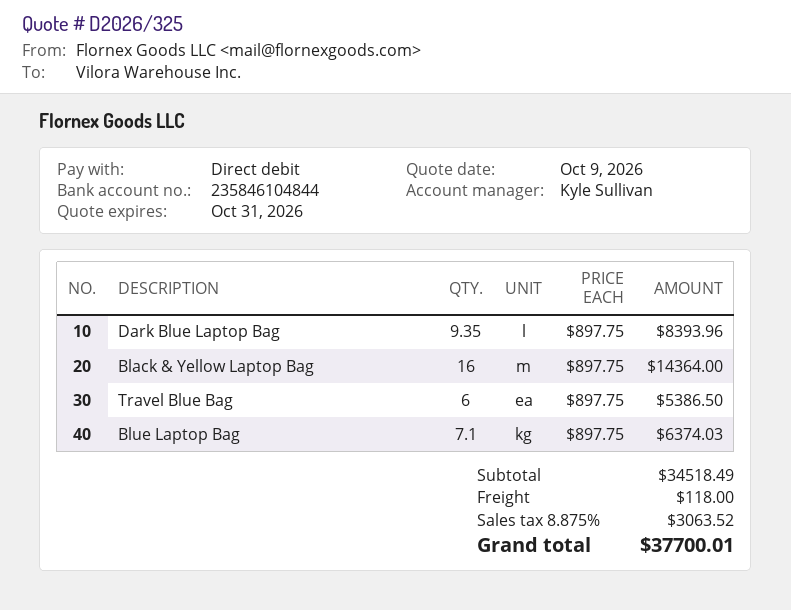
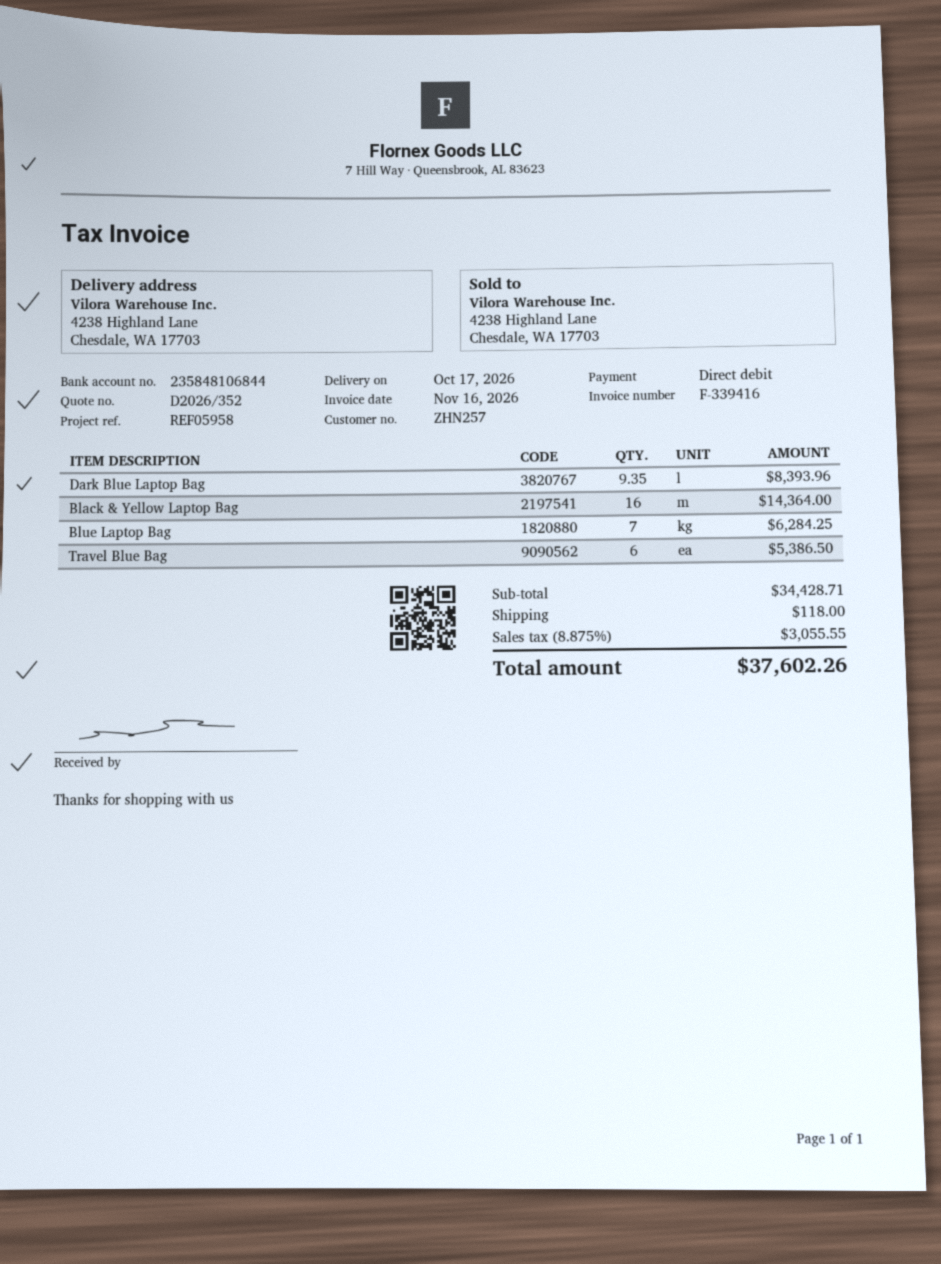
quote number: D2026/325 -> D2026/352
bank account: 235846104844 -> 235848106844
Blue Laptop Bag: 7.1 for 6374.03 -> 7 for 6284.25
subtotal: 34518.49 -> 34428.71
tax: 8.875% = 3063.52 -> 8.875% = 3055.55
total: 37700.01 -> 37602.26

